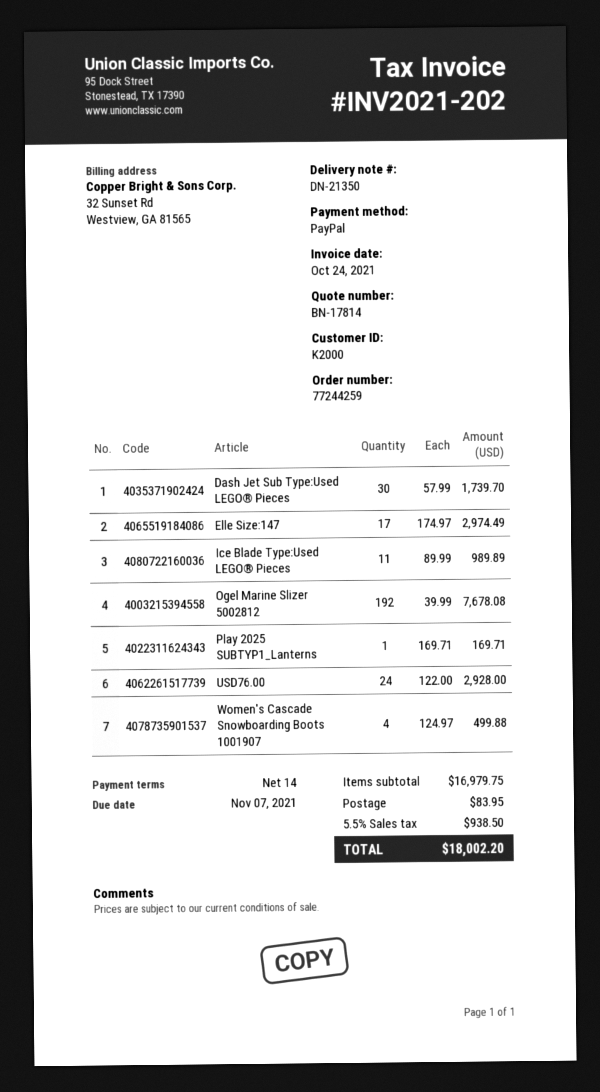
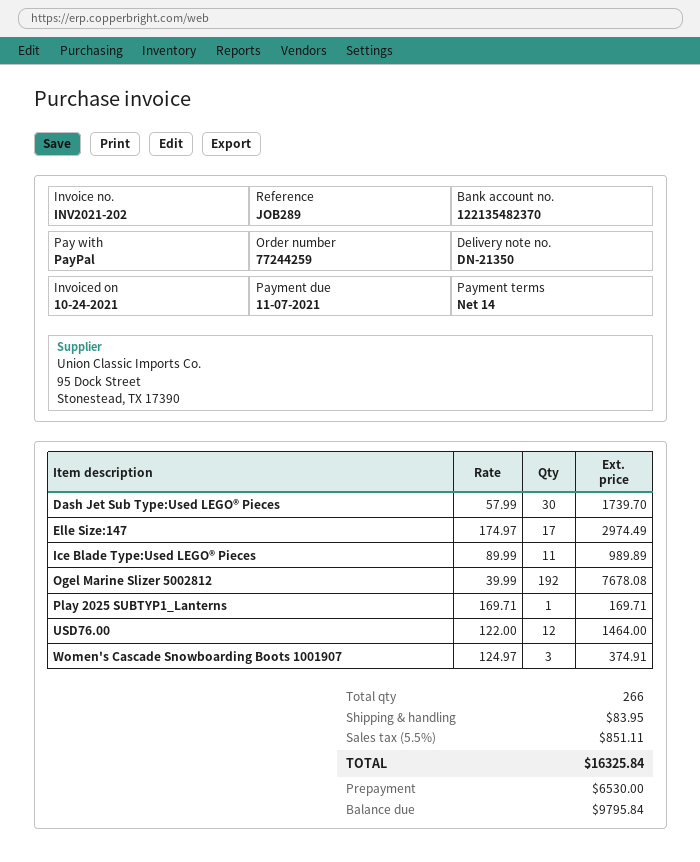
USD76.00: 24 x 122.00 = 2928.00 -> 12 x 122.00 = 1464.00
Women's Cascade Snowboarding Boots 1001907: 4 x 124.97 = 499.88 -> 3 x 124.97 = 374.91
tax: 5.5% = 938.50 -> 5.5% = 851.11
total: 18002.20 -> 16325.84

